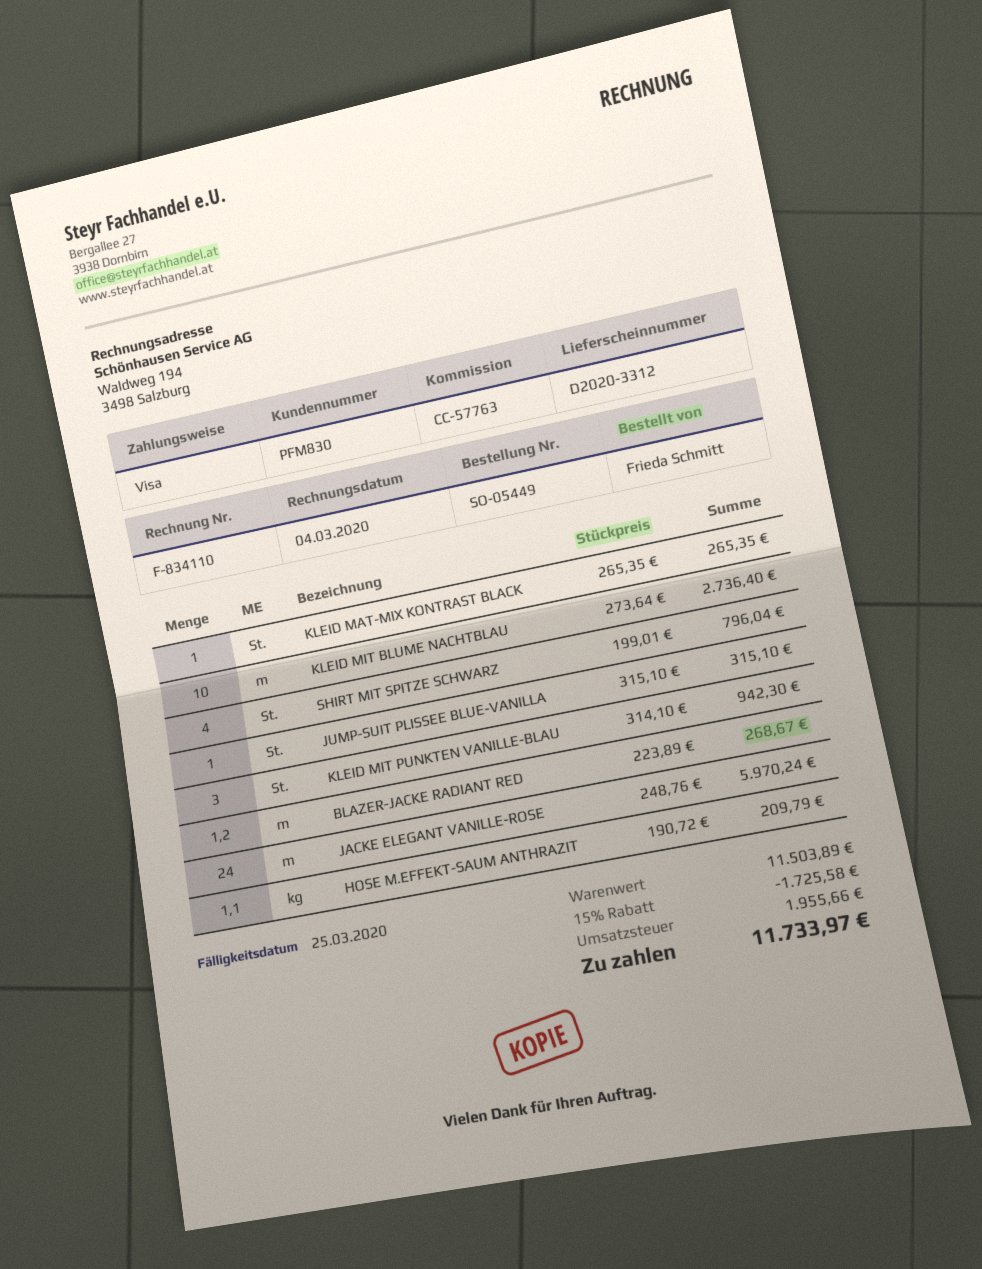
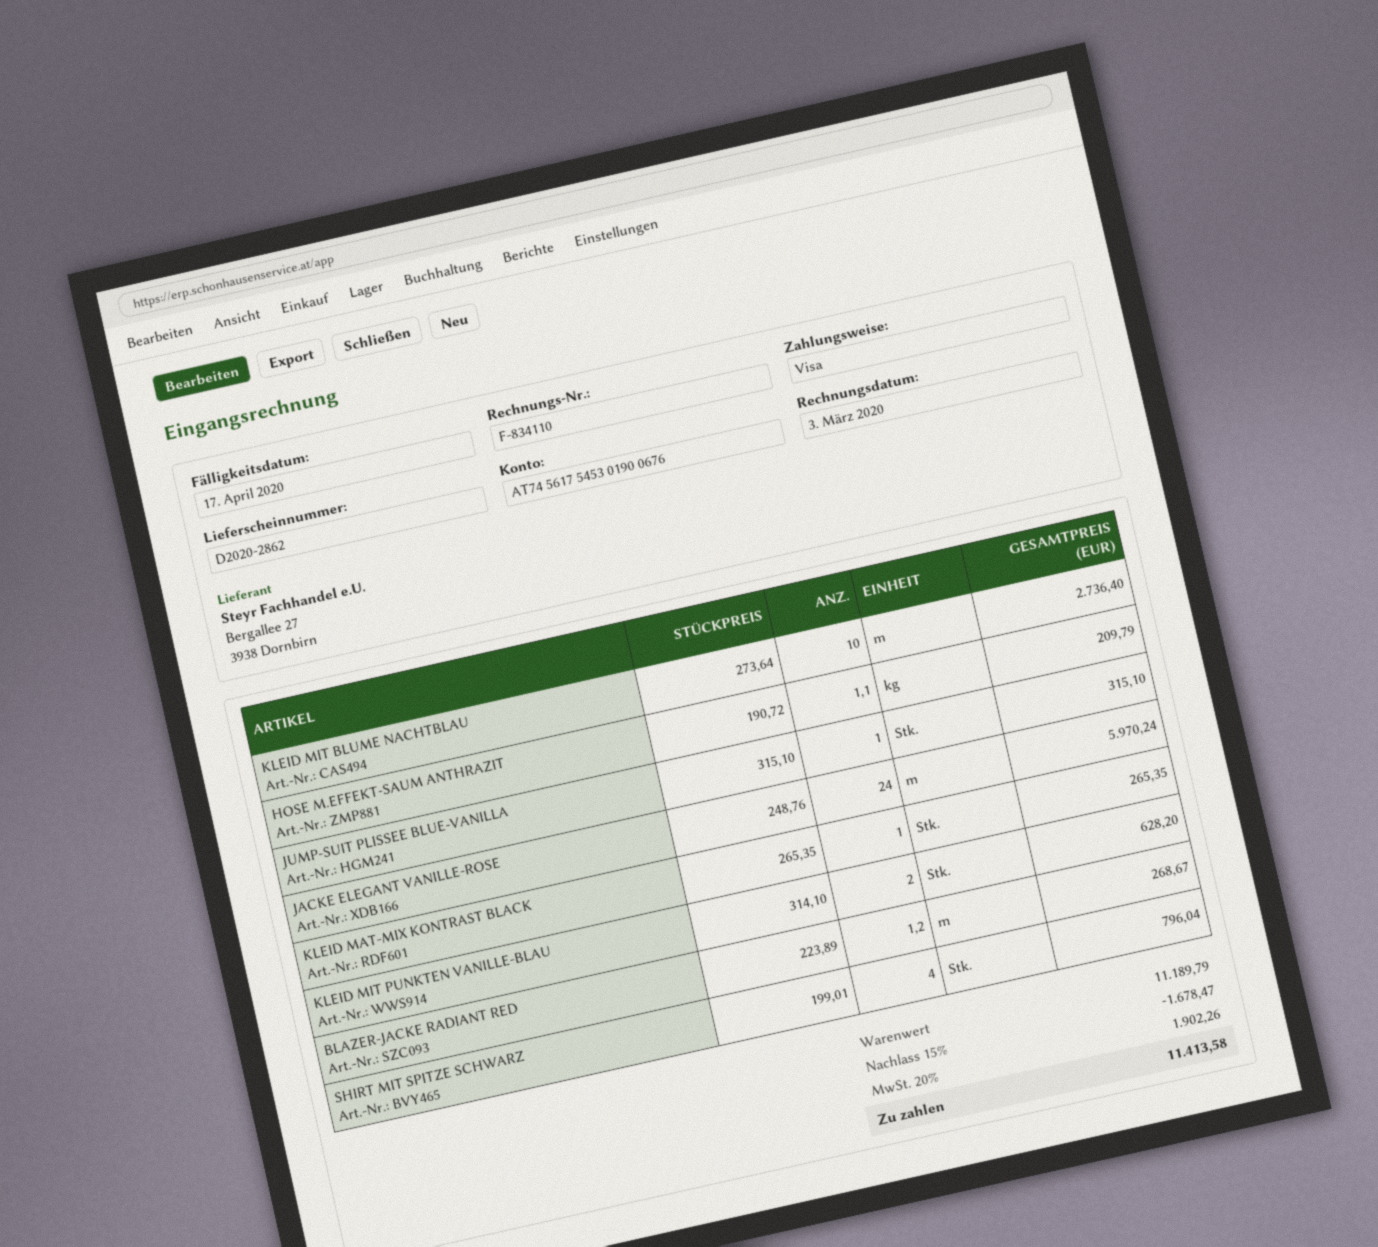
delivery note number: D2020-3312 -> D2020-2862
invoice date: 2020-03-04 -> 2020-03-03
due date: 2020-03-25 -> 2020-04-17
KLEID MIT PUNKTEN VANILLE-BLAU: 3 x 314.10 = 942.30 -> 2 x 314.10 = 628.20
subtotal: 11503.89 -> 11189.79
discount: 15% = 1725.58 -> 15% = 1678.47
tax: 1955.66 -> 1902.26
total: 11733.97 -> 11413.58

